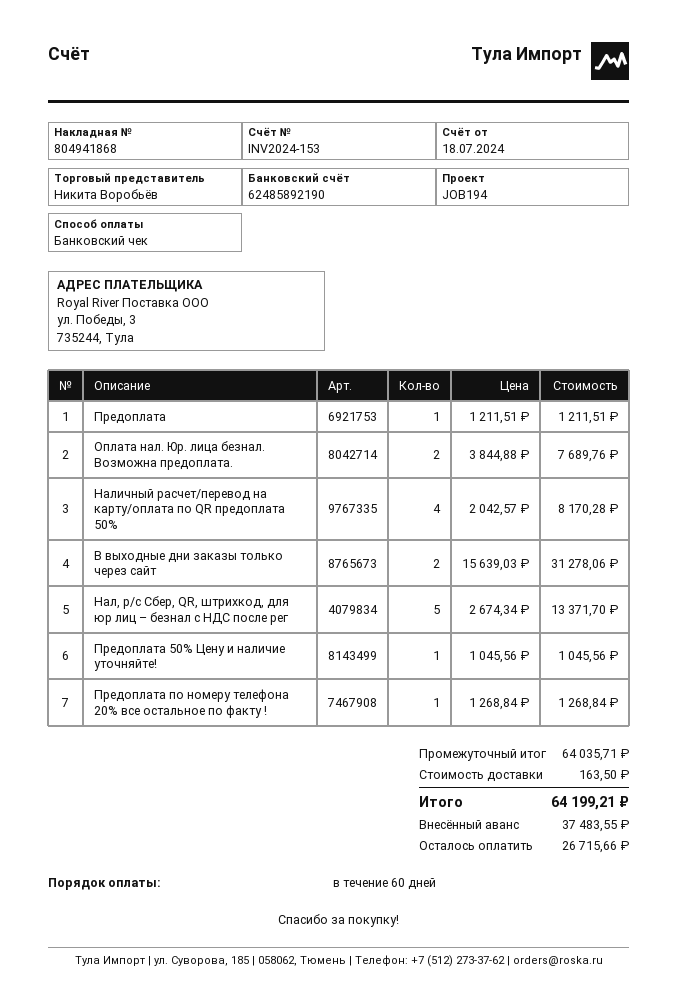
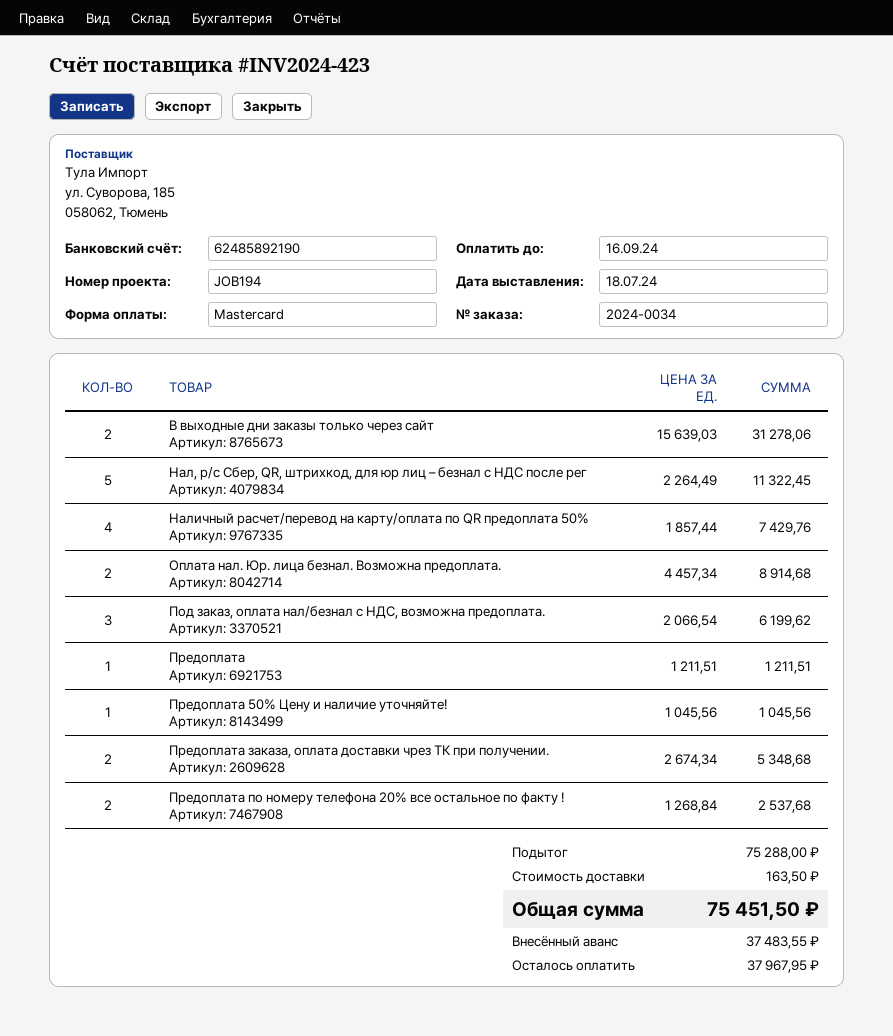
invoice number: INV2024-153 -> INV2024-423
payment method: cheque -> Mastercard
Оплата нал. Юр. лица безнал. Возможна предоплата.: 2 x 3844.88 = 7689.76 -> 2 x 4457.34 = 8914.68
Наличный расчет/перевод на карту/оплата по QR предоплата 50%: 4 x 2042.57 = 8170.28 -> 4 x 1857.44 = 7429.76
Нал, р/с Сбер, QR, штрихкод, для юр лиц – безнал с НДС после рег: 5 x 2674.34 = 13371.70 -> 5 x 2264.49 = 11322.45
Предоплата по номеру телефона 20% все остальное по факту !: 1 x 1268.84 = 1268.84 -> 2 x 1268.84 = 2537.68
Под заказ, оплата нал/безнал с НДС, возможна предоплата.: none -> 3 x 2066.54 = 6199.62
Предоплата заказа, оплата доставки чрез ТК при получении.: none -> 2 x 2674.34 = 5348.68
subtotal: 64035.71 -> 75288.00
total: 64199.21 -> 75451.50
balance: 26715.66 -> 37967.95

